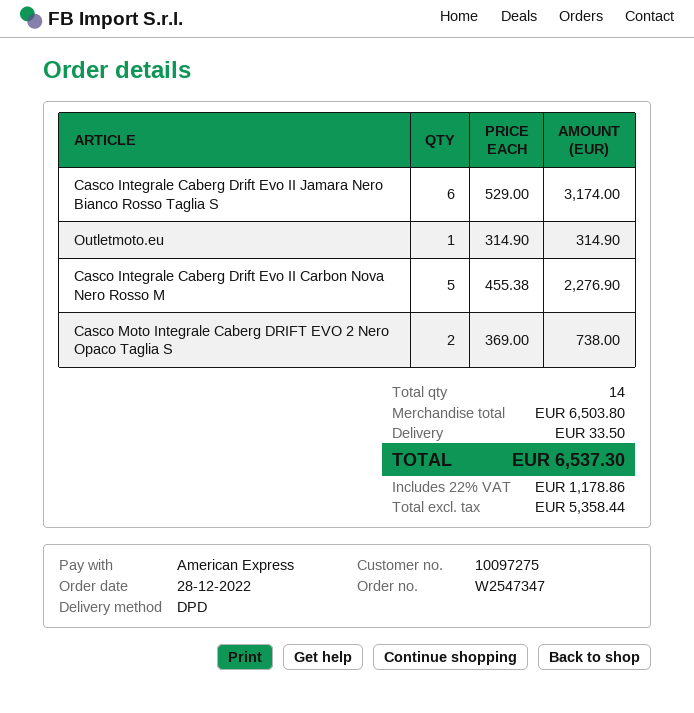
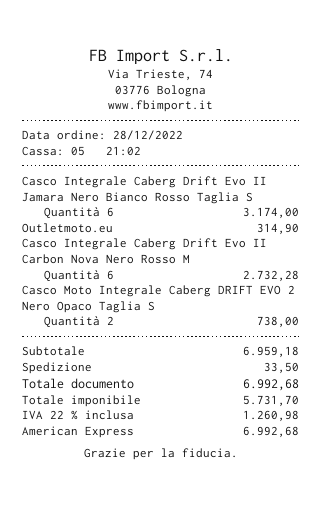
Casco Integrale Caberg Drift Evo II Carbon Nova Nero Rosso M: 5 for 2276.90 -> 6 for 2732.28
subtotal: 6503.80 -> 6959.18
net: 5358.44 -> 5731.70
tax: 22% = 1178.86 -> 22% = 1260.98
total: 6537.30 -> 6992.68

